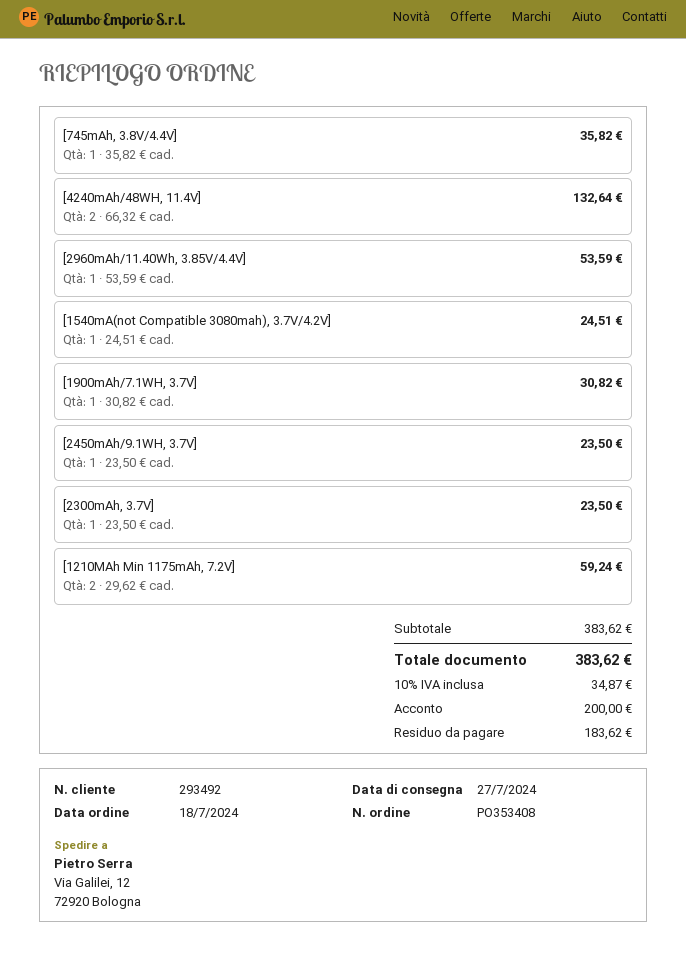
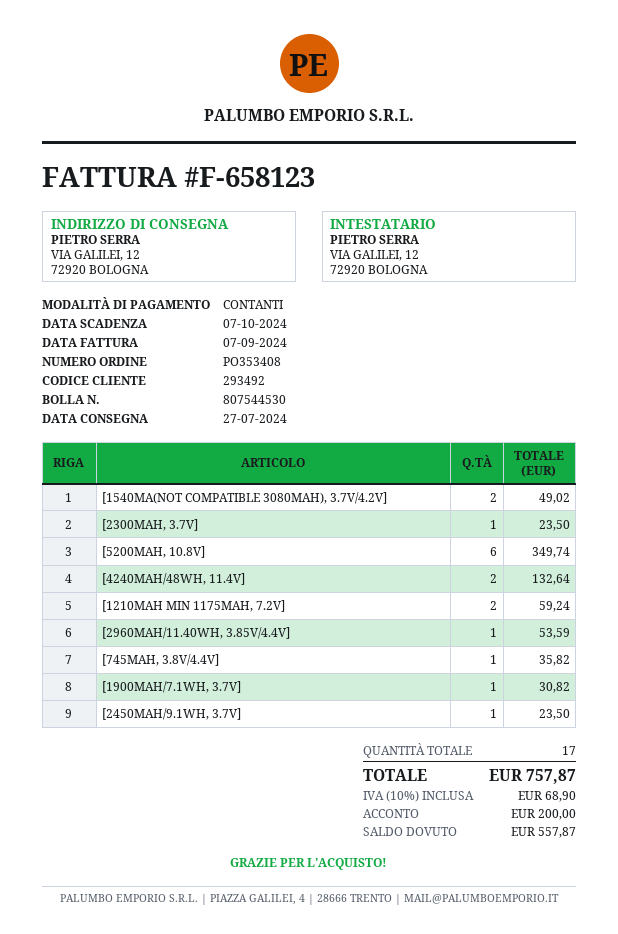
[1540mA(not Compatible 3080mah), 3.7V/4.2V]: 1 for 24.51 -> 2 for 49.02
[5200MAH, 10.8V]: none -> 6 for 349.74
tax: 10% = 34.87 -> 10% = 68.90
total: 383.62 -> 757.87
balance: 183.62 -> 557.87

